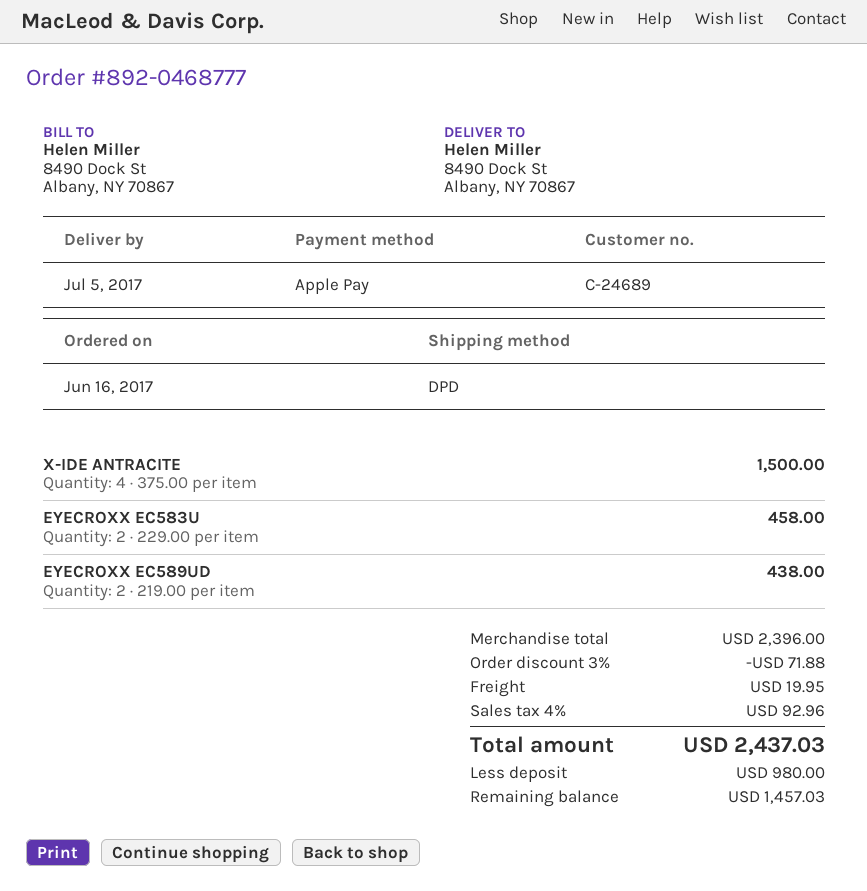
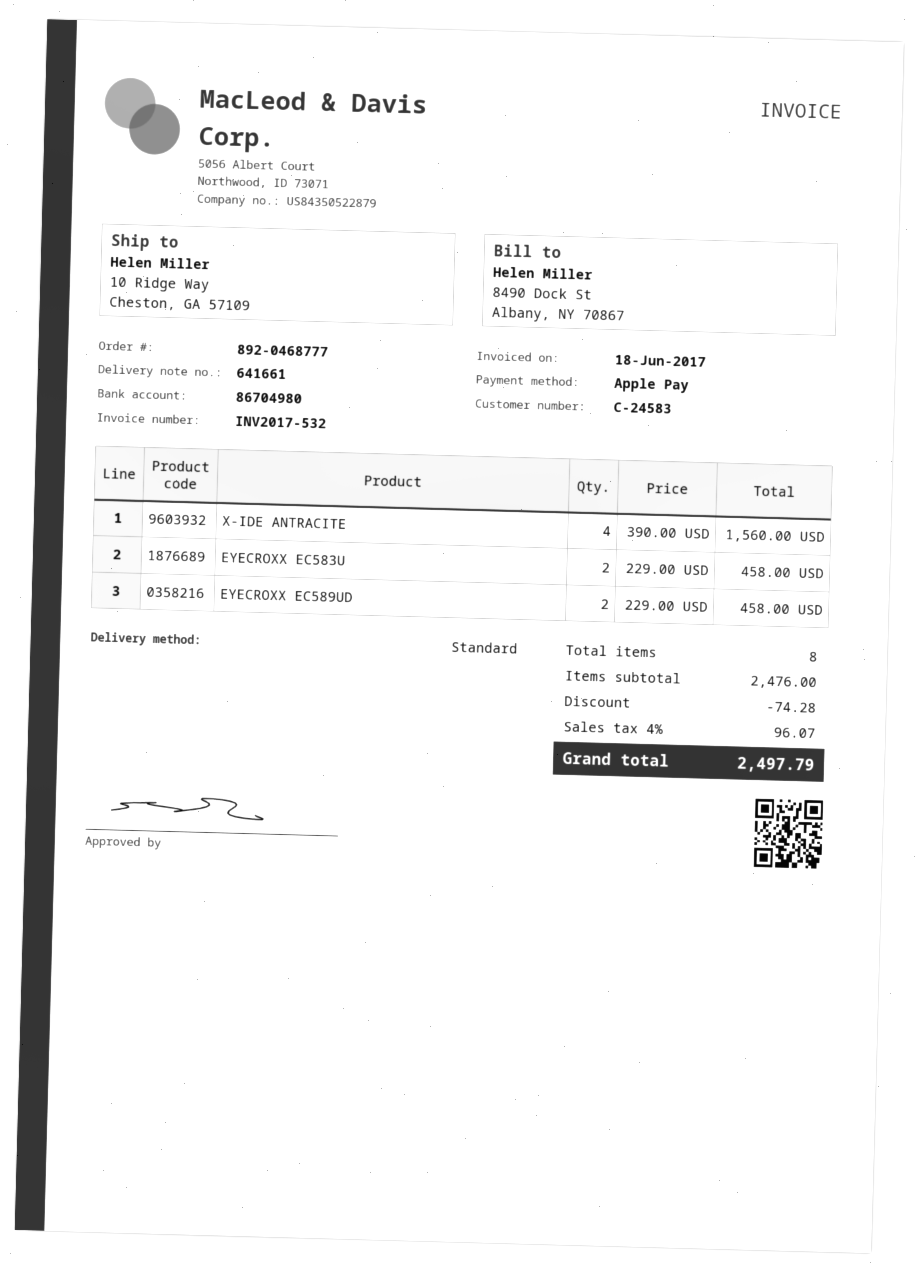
customer number: C-24689 -> C-24583
shipping method: DPD -> standard
ship to: 8490 Dock St, Albany, NY 70867 -> 10 Ridge Way, Cheston, GA 57109
X-IDE ANTRACITE: 4 x 375.00 = 1500.00 -> 4 x 390.00 = 1560.00
EYECROXX EC589UD: 2 x 219.00 = 438.00 -> 2 x 229.00 = 458.00
subtotal: 2396.00 -> 2476.00
discount: 71.88 -> 74.28
shipping: 19.95 -> none
tax: 4% = 92.96 -> 4% = 96.07
total: 2437.03 -> 2497.79

